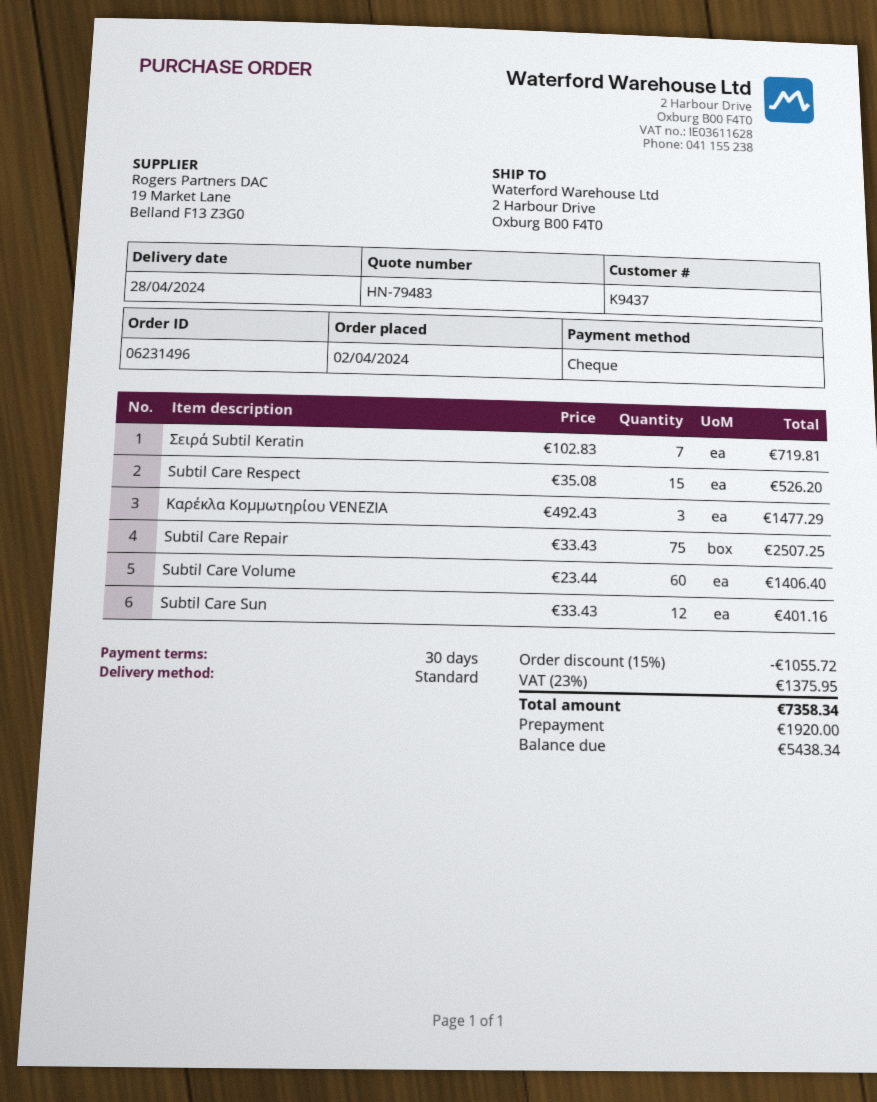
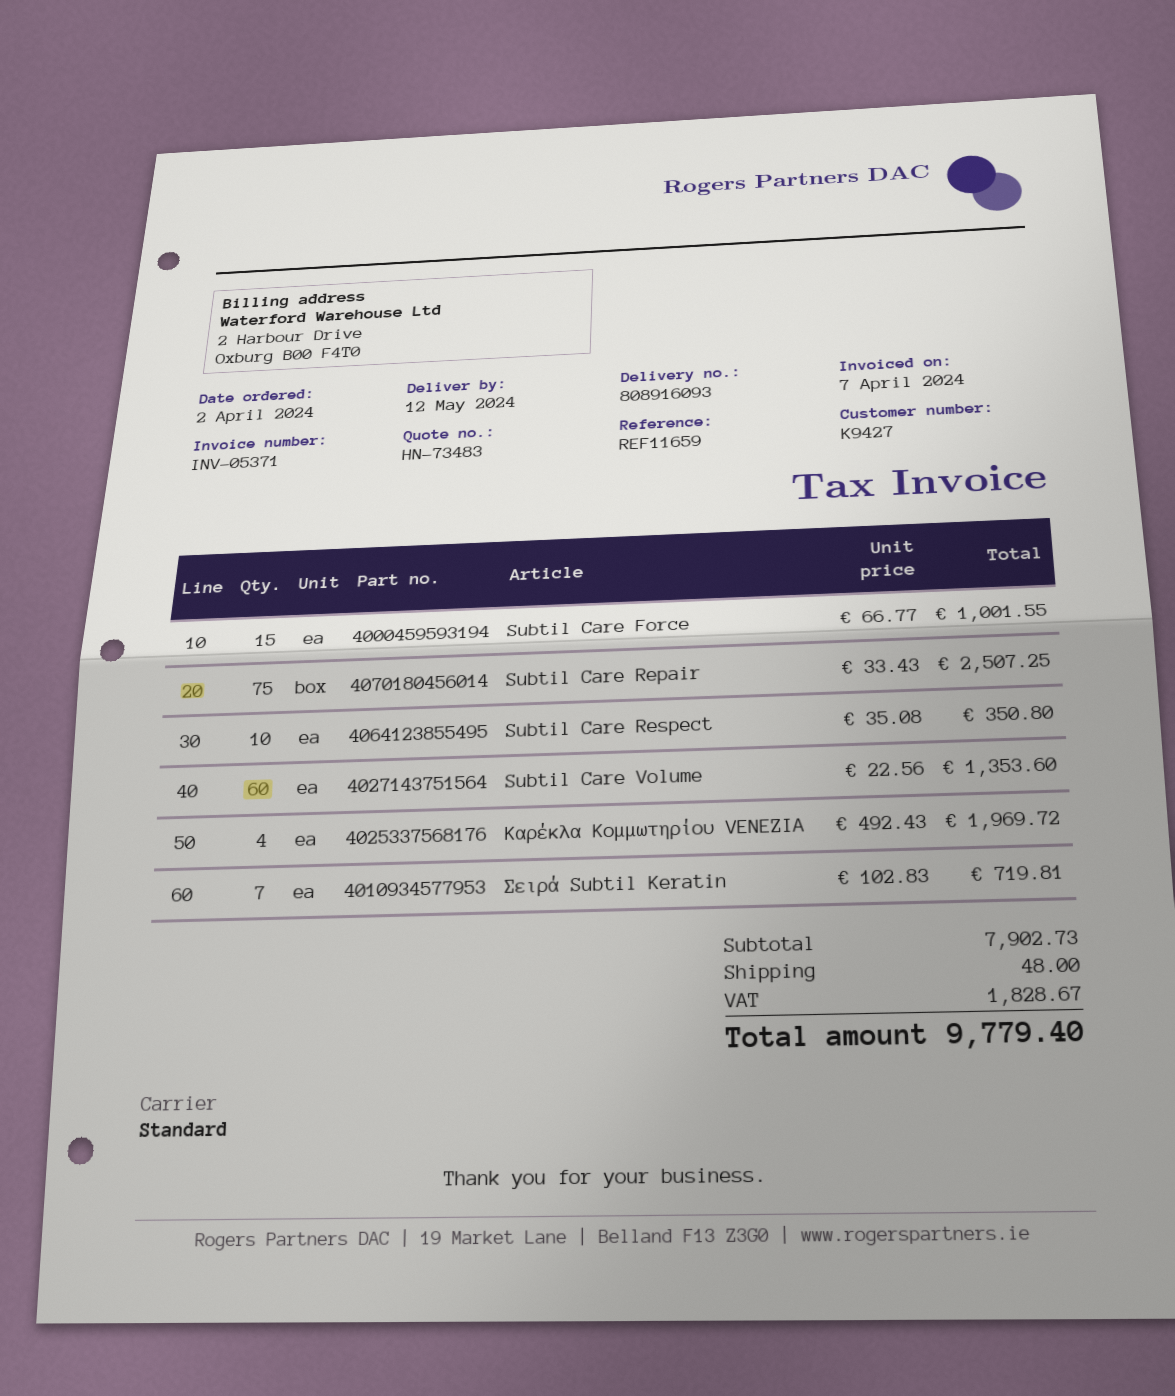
quote number: HN-79483 -> HN-73483
delivery date: 2024-04-28 -> 2024-05-12
customer number: K9437 -> K9427
Subtil Care Respect: 15 x 35.08 = 526.20 -> 10 x 35.08 = 350.80
Καρέκλα Κομμωτηρίου VENEZIA: 3 x 492.43 = 1477.29 -> 4 x 492.43 = 1969.72
Subtil Care Volume: 60 x 23.44 = 1406.40 -> 60 x 22.56 = 1353.60
Subtil Care Sun: 12 x 33.43 = 401.16 -> none
Subtil Care Force: none -> 15 x 66.77 = 1001.55
discount: 15% = 1055.72 -> none
shipping: none -> 48.00
tax: 1375.95 -> 1828.67
total: 7358.34 -> 9779.40

